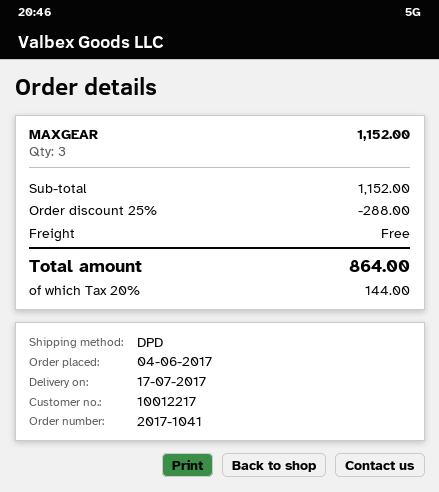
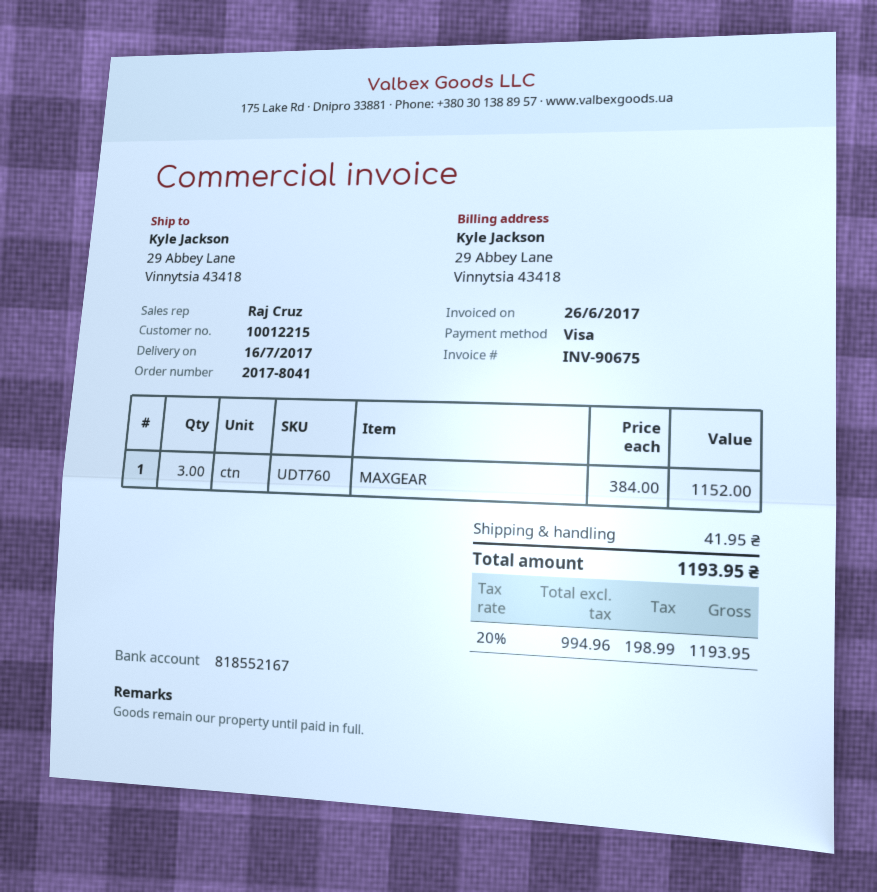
order number: 2017-1041 -> 2017-8041
delivery date: 2017-07-17 -> 2017-07-16
customer number: 10012217 -> 10012215
discount: 25% = 288.00 -> none
shipping: 0.00 -> 41.95
tax: 20% = 144.00 -> 20% = 198.99
total: 864.00 -> 1193.95

